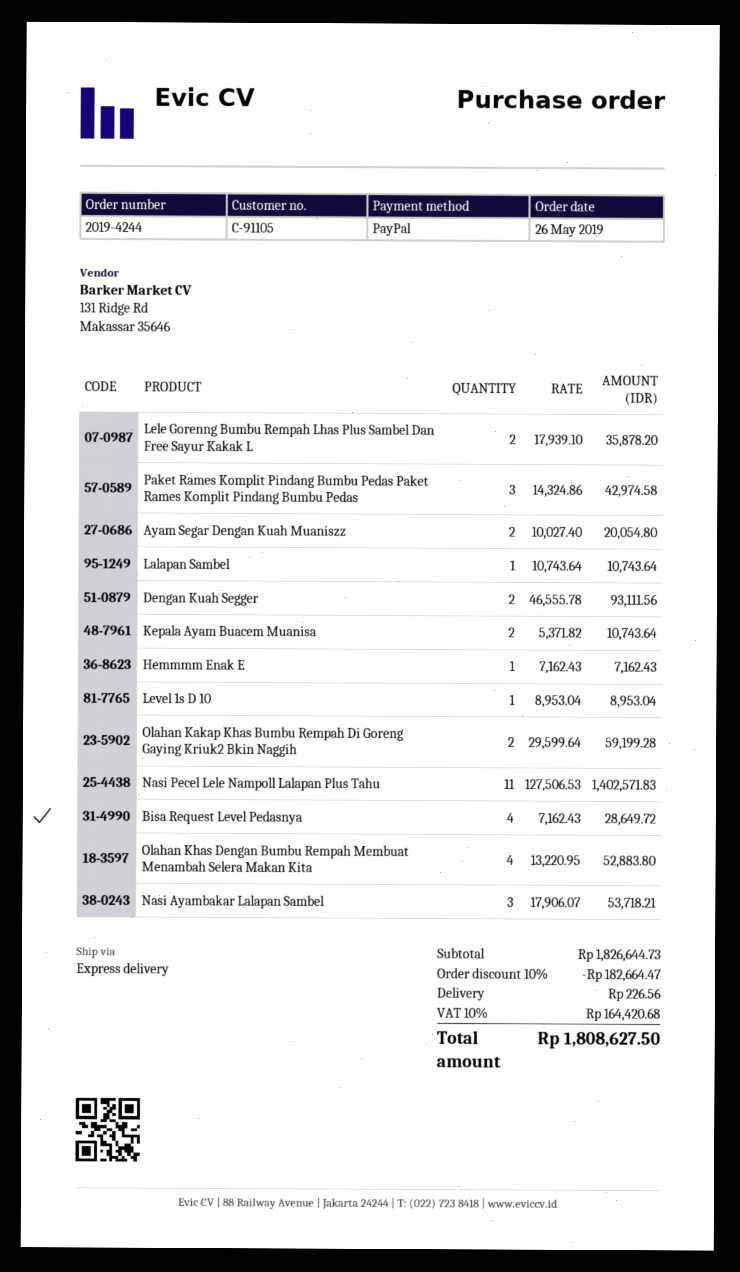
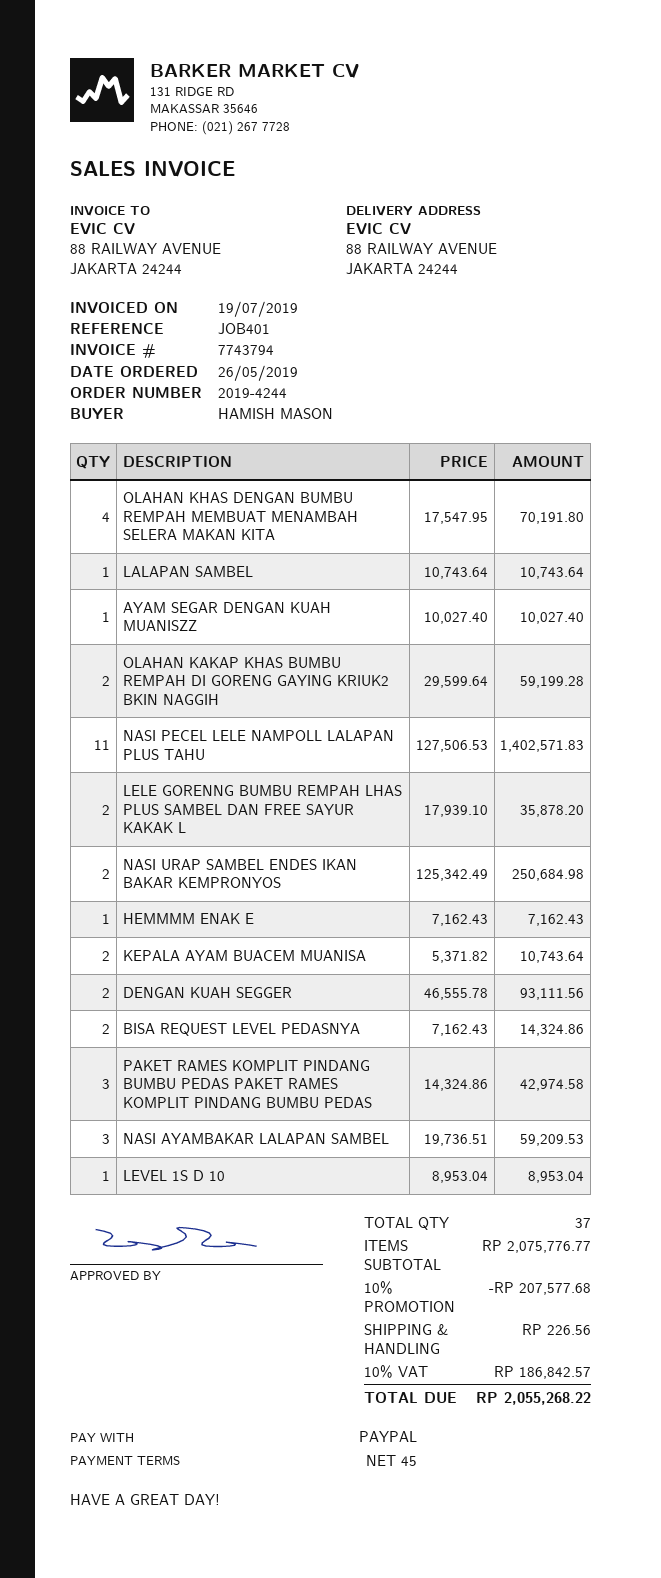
Ayam Segar Dengan Kuah Muaniszz: 2 x 10027.40 = 20054.80 -> 1 x 10027.40 = 10027.40
Bisa Request Level Pedasnya: 4 x 7162.43 = 28649.72 -> 2 x 7162.43 = 14324.86
Olahan Khas Dengan Bumbu Rempah Membuat Menambah Selera Makan Kita: 4 x 13220.95 = 52883.80 -> 4 x 17547.95 = 70191.80
Nasi Ayambakar Lalapan Sambel: 3 x 17906.07 = 53718.21 -> 3 x 19736.51 = 59209.53
NASI URAP SAMBEL ENDES IKAN BAKAR KEMPRONYOS: none -> 2 x 125342.49 = 250684.98
subtotal: 1826644.73 -> 2075776.77
discount: 10% = 182664.47 -> 10% = 207577.68
tax: 10% = 164420.68 -> 10% = 186842.57
total: 1808627.50 -> 2055268.22

